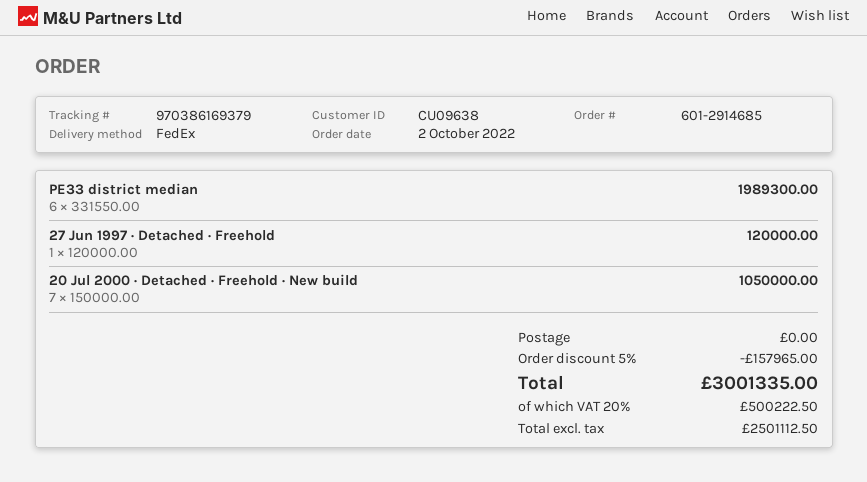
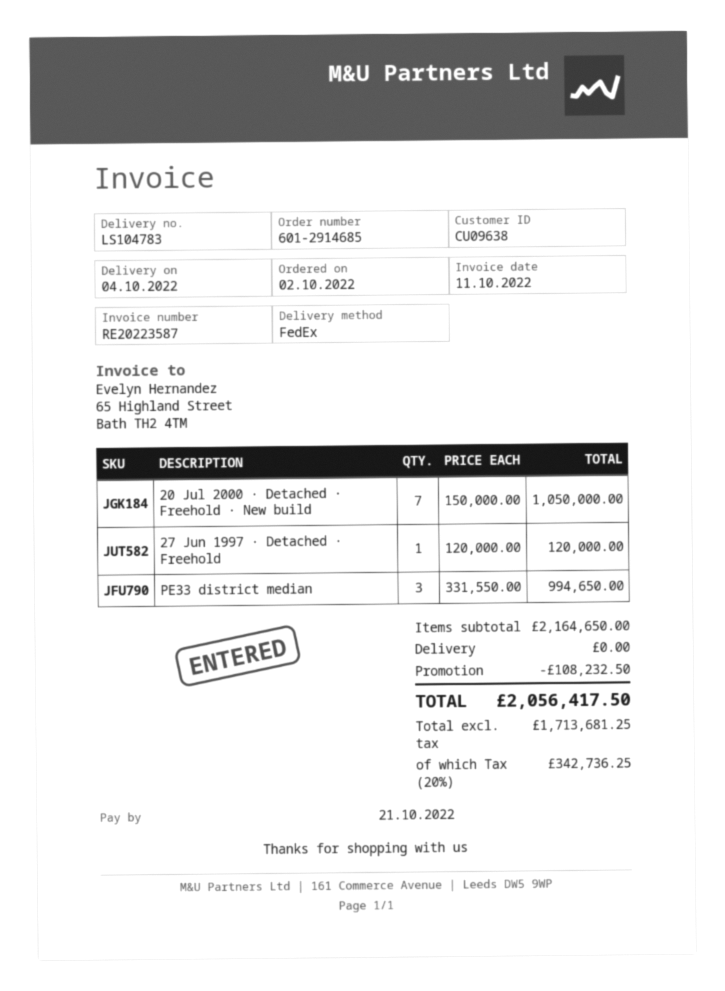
PE33 district median: 6 x 331550.00 = 1989300.00 -> 3 x 331550.00 = 994650.00
discount: 157965.00 -> 108232.50
net: 2501112.50 -> 1713681.25
tax: 20% = 500222.50 -> 20% = 342736.25
total: 3001335.00 -> 2056417.50

